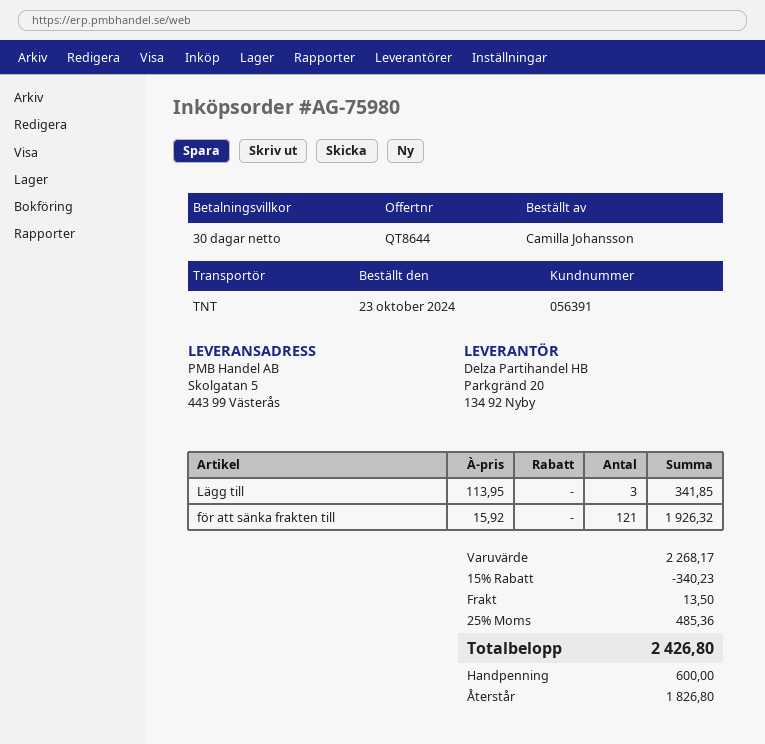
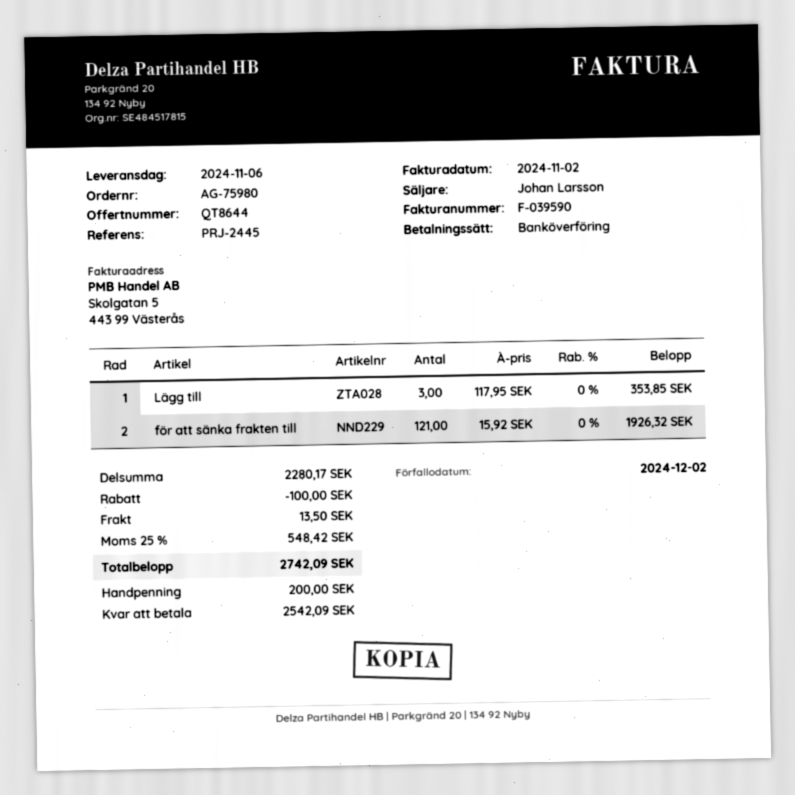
Lägg till: 3 x 113.95 = 341.85 -> 3 x 117.95 = 353.85
subtotal: 2268.17 -> 2280.17
discount: 340.23 -> 100.00
tax: 25% = 485.36 -> 25% = 548.42
total: 2426.80 -> 2742.09
deposit: 600.00 -> 200.00
balance: 1826.80 -> 2542.09

